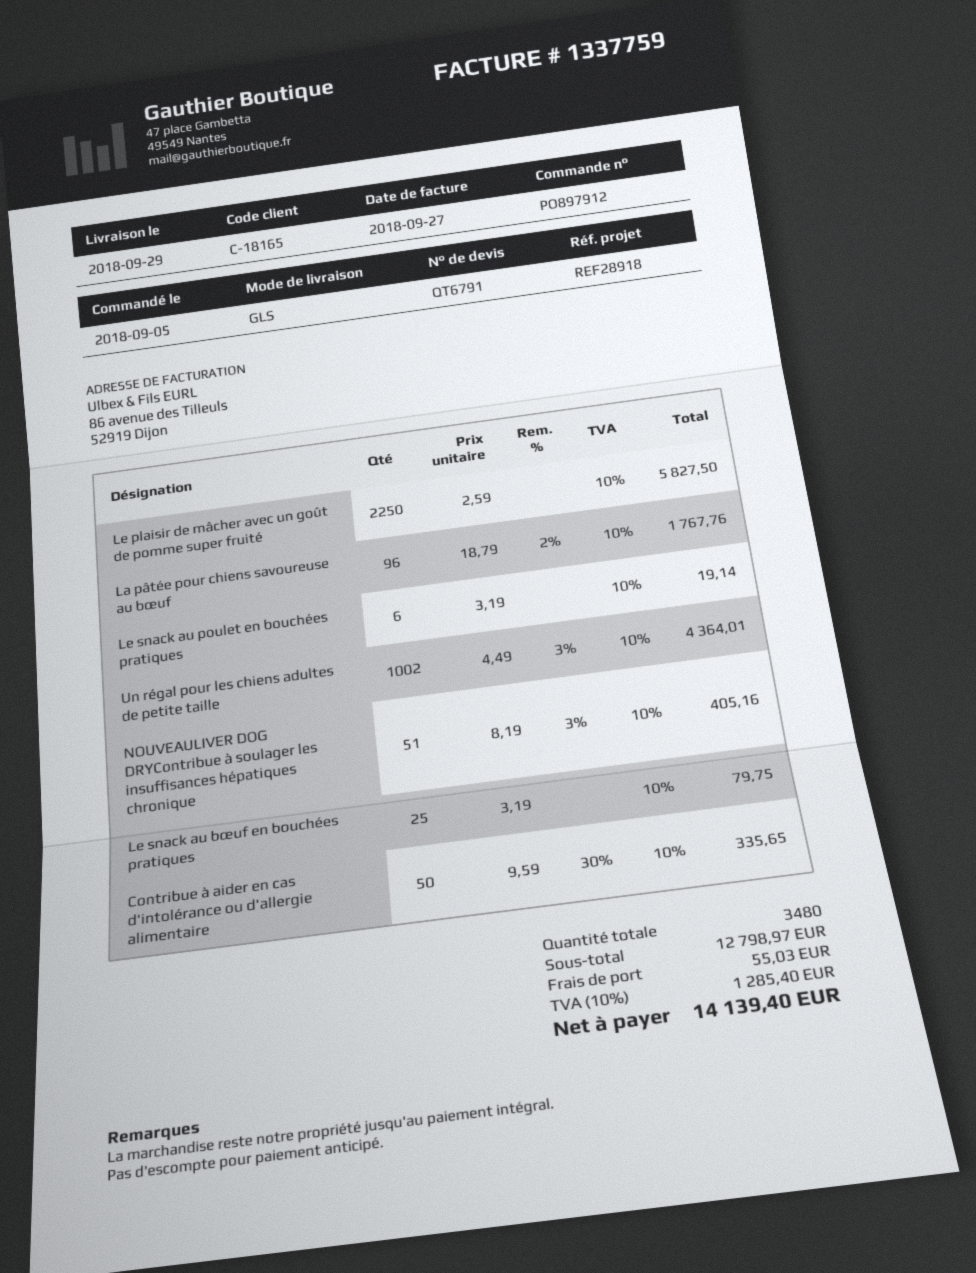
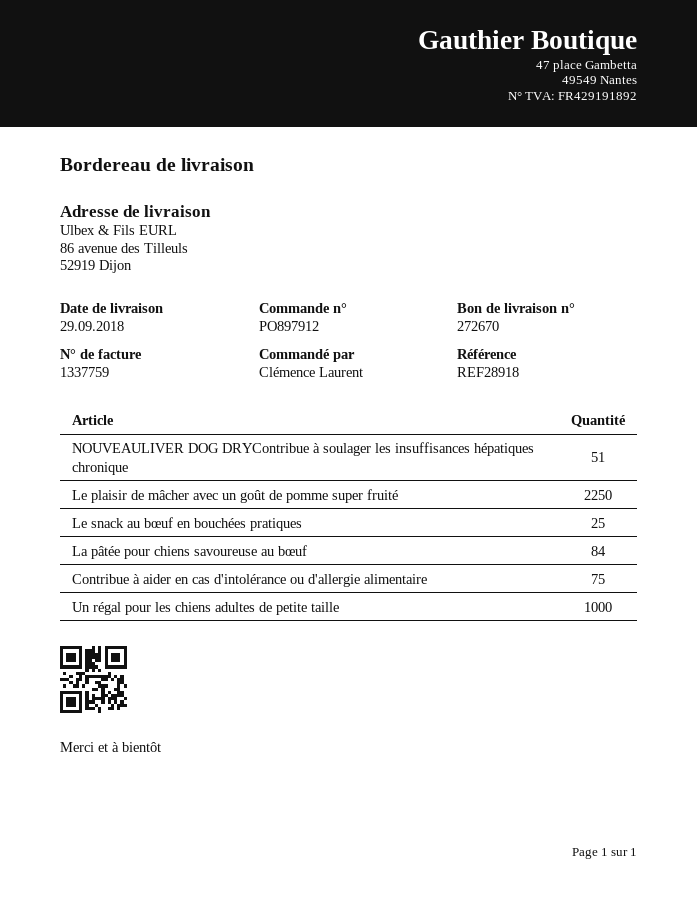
La pâtée pour chiens savoureuse au bœuf: 96 -> 84
Le snack au poulet en bouchées pratiques: 6 -> none
Un régal pour les chiens adultes de petite taille: 1002 -> 1000
Contribue à aider en cas d'intolérance ou d'allergie alimentaire: 50 -> 75

